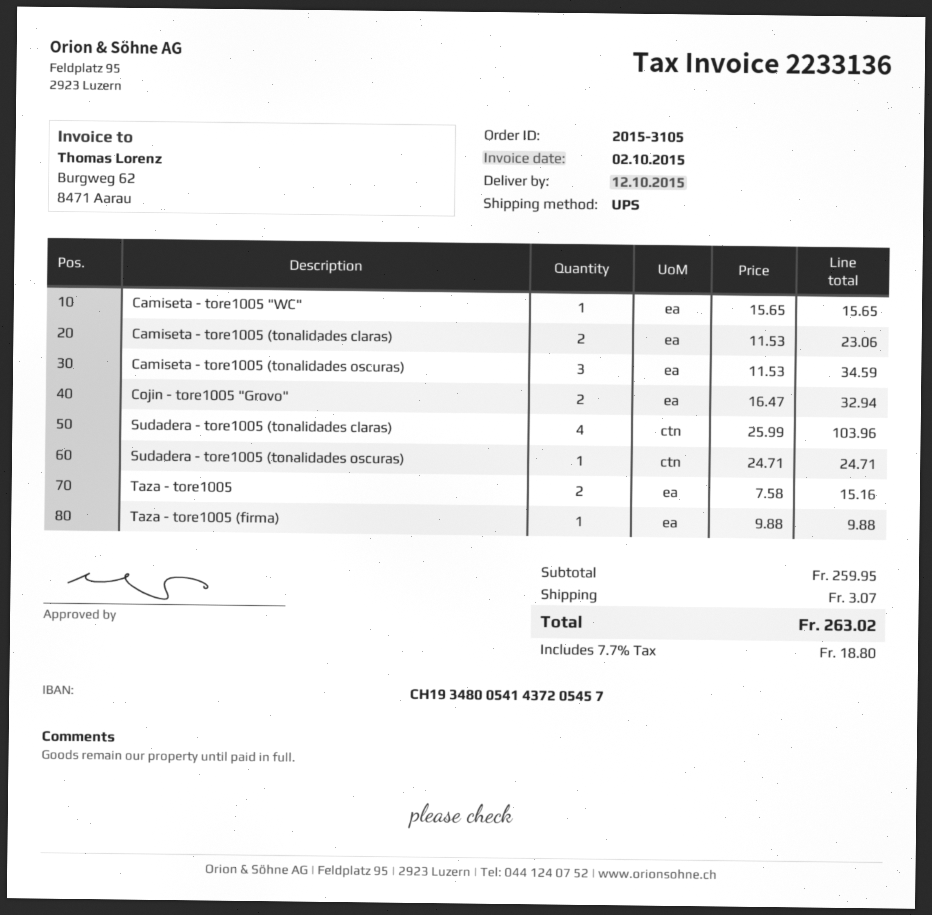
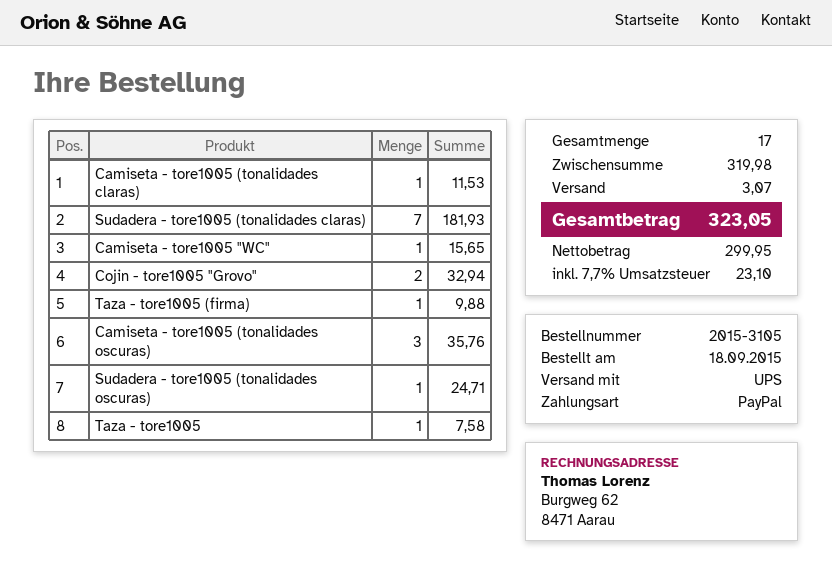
Camiseta - tore1005 (tonalidades claras): 2 for 23.06 -> 1 for 11.53
Camiseta - tore1005 (tonalidades oscuras): 3 for 34.59 -> 3 for 35.76
Sudadera - tore1005 (tonalidades claras): 4 for 103.96 -> 7 for 181.93
Taza - tore1005: 2 for 15.16 -> 1 for 7.58
subtotal: 259.95 -> 319.98
tax: 7.7% = 18.80 -> 7.7% = 23.10
total: 263.02 -> 323.05

